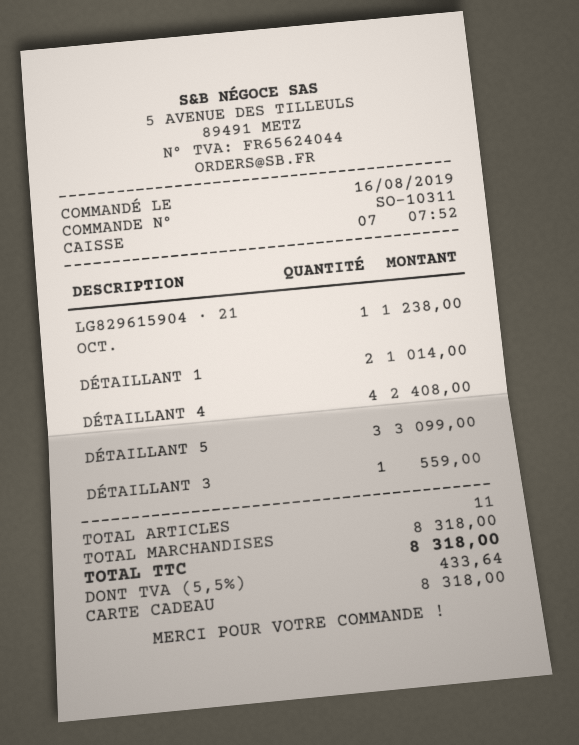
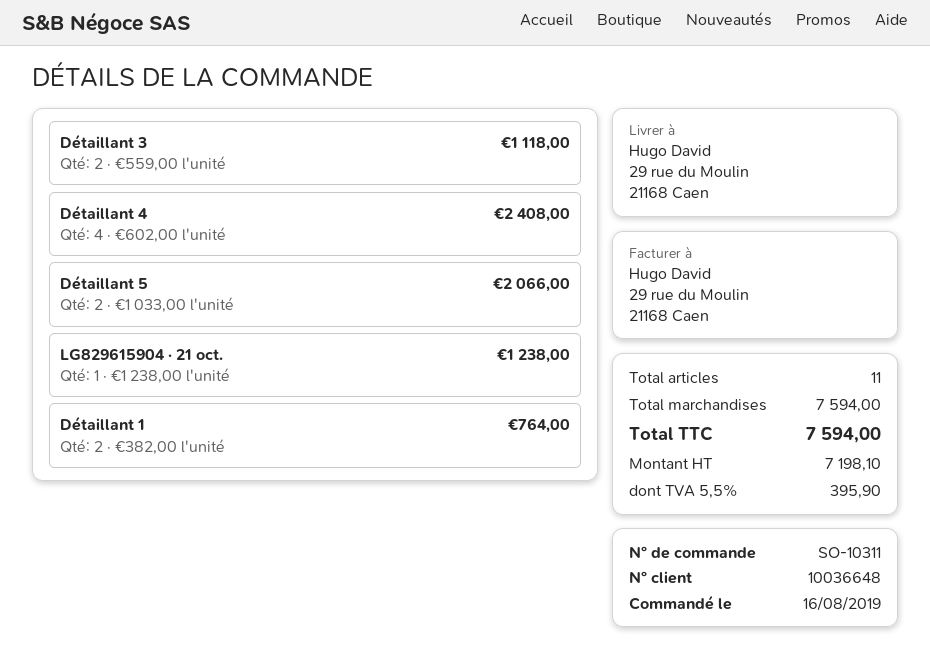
DÉTAILLANT 1: 2 for 1014.00 -> 2 for 764.00
DÉTAILLANT 5: 3 for 3099.00 -> 2 for 2066.00
DÉTAILLANT 3: 1 for 559.00 -> 2 for 1118.00
subtotal: 8318.00 -> 7594.00
tax: 5.5% = 433.64 -> 5.5% = 395.90
total: 8318.00 -> 7594.00

